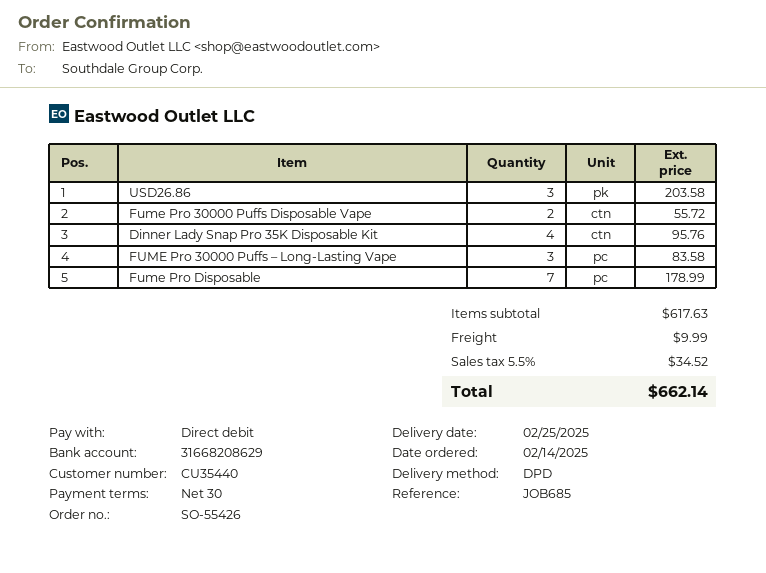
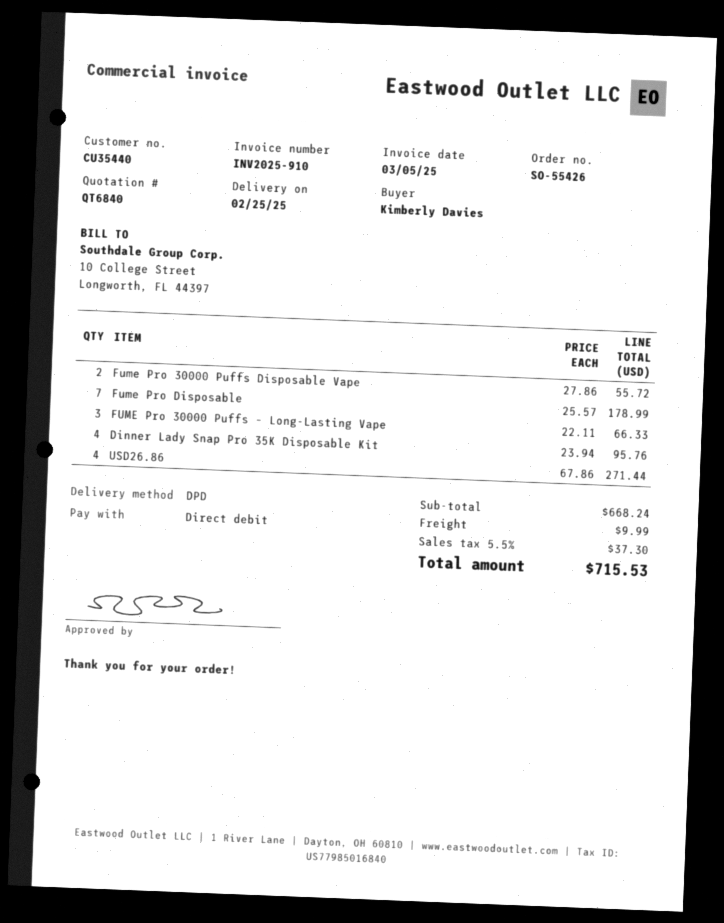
USD26.86: 3 for 203.58 -> 4 for 271.44
FUME Pro 30000 Puffs – Long-Lasting Vape: 3 for 83.58 -> 3 for 66.33
subtotal: 617.63 -> 668.24
tax: 5.5% = 34.52 -> 5.5% = 37.30
total: 662.14 -> 715.53

